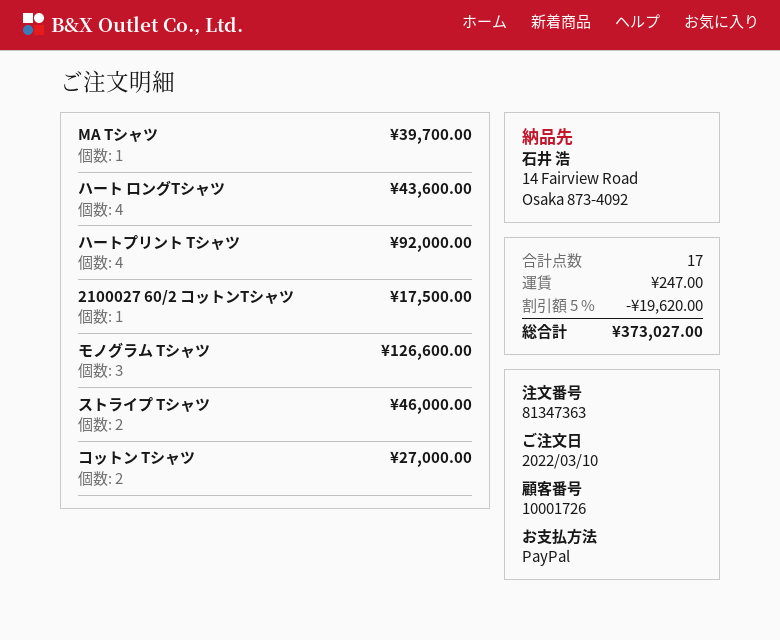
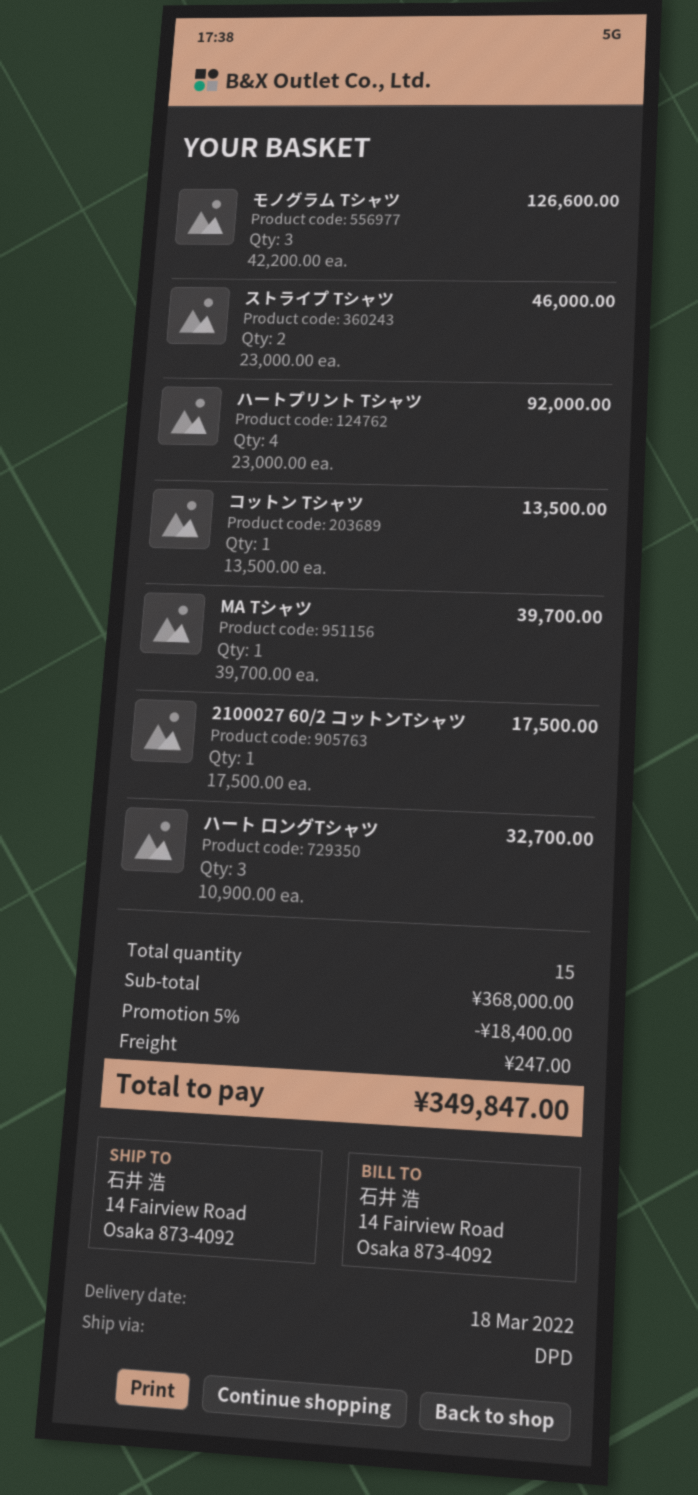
ハート ロングTシャツ: 4 for 43600.00 -> 3 for 32700.00
コットン Tシャツ: 2 for 27000.00 -> 1 for 13500.00
total quantity: 17 -> 15
discount: 5% = 19620.00 -> 5% = 18400.00
total: 373027.00 -> 349847.00

